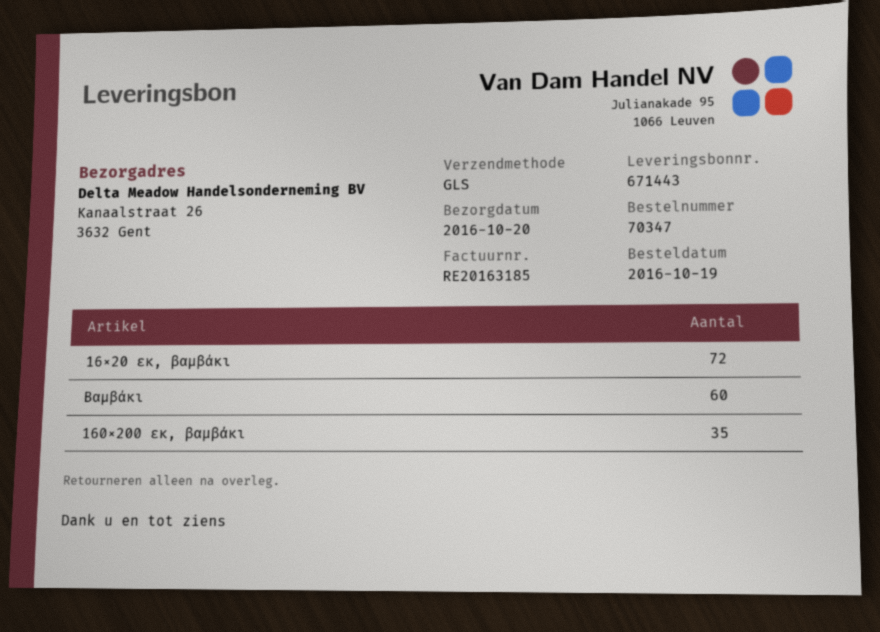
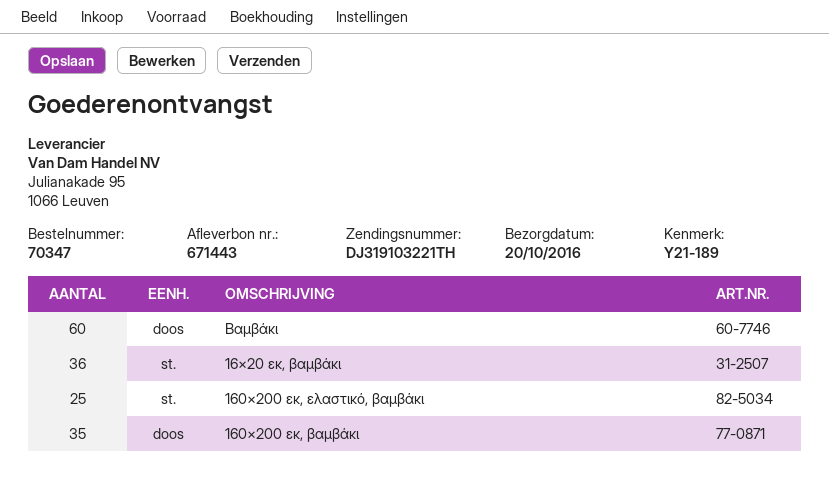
16×20 εκ, βαμβάκι: 72 -> 36
160×200 εκ, ελαστικό, βαμβάκι: none -> 25

